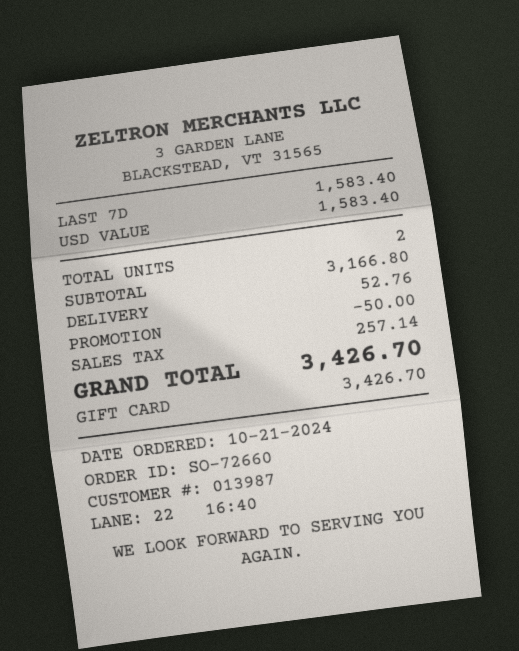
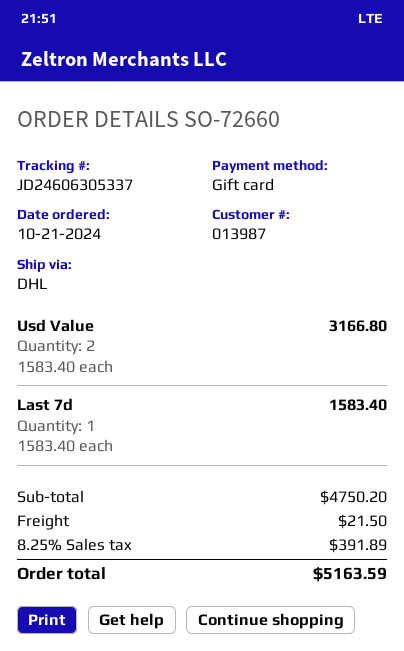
USD VALUE: 1 for 1583.40 -> 2 for 3166.80
subtotal: 3166.80 -> 4750.20
discount: 50.00 -> none
shipping: 52.76 -> 21.50
tax: 257.14 -> 391.89
total: 3426.70 -> 5163.59

